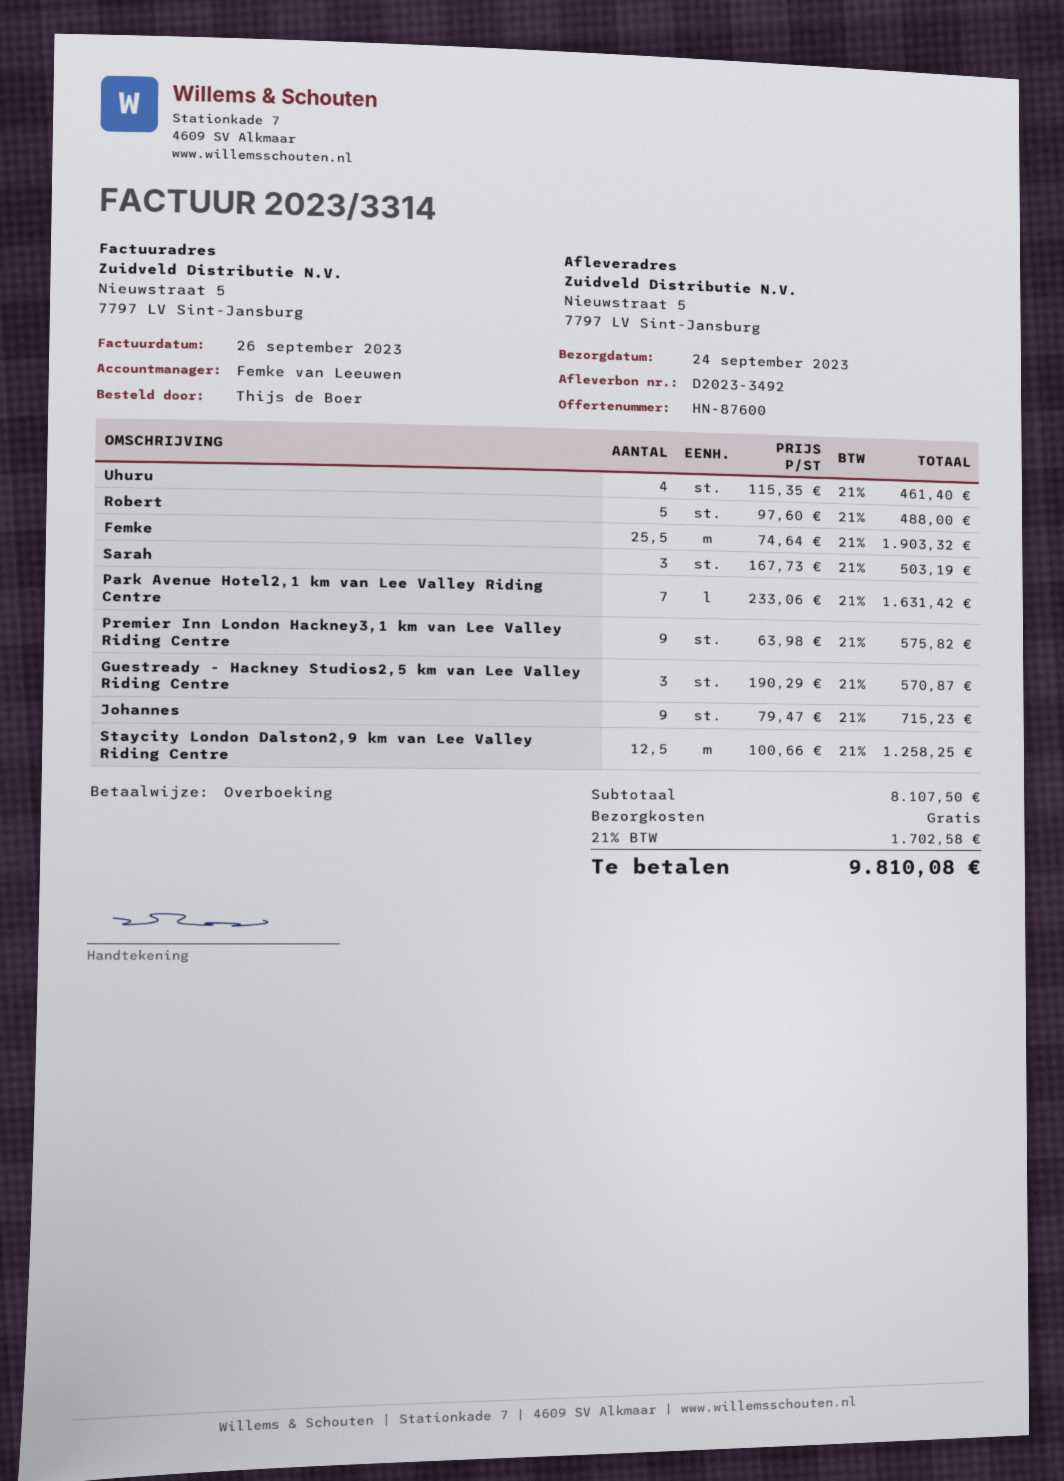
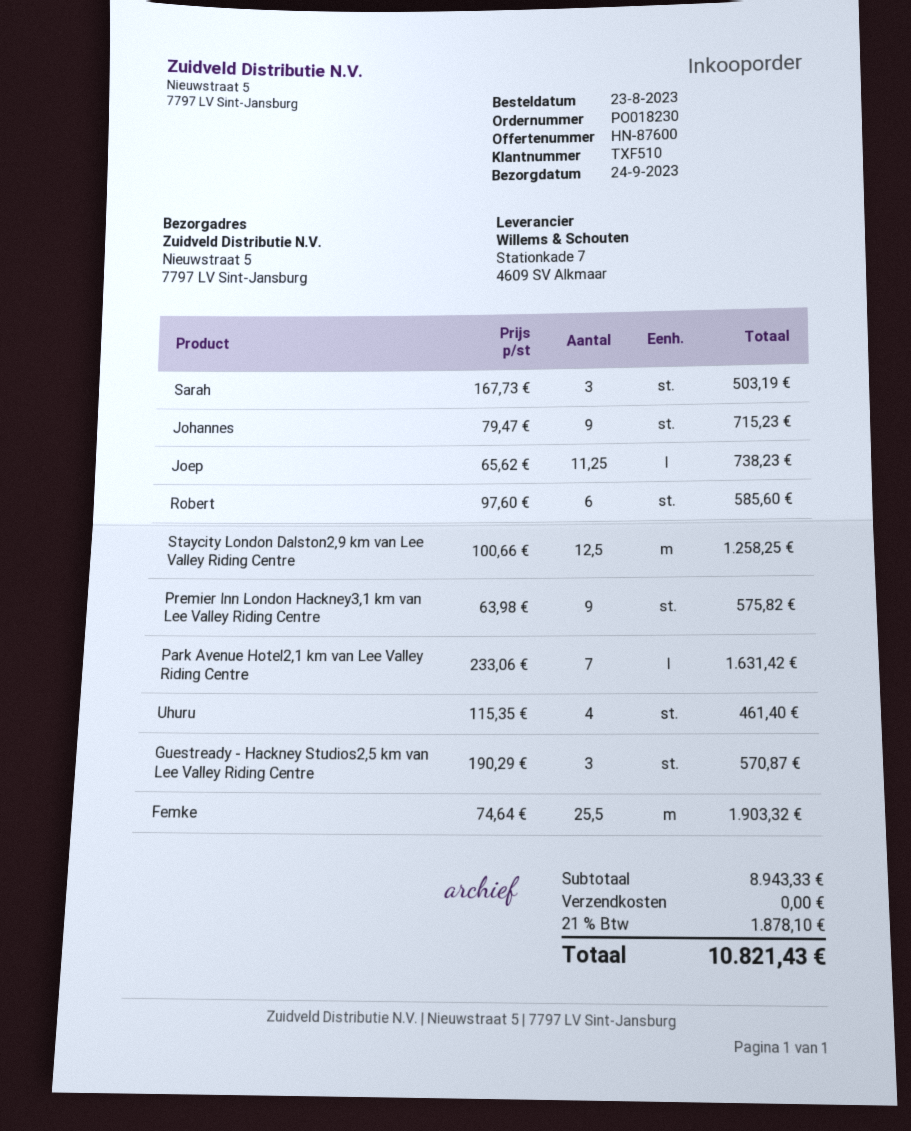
Robert: 5 x 97.60 = 488.00 -> 6 x 97.60 = 585.60
Joep: none -> 11.25 x 65.62 = 738.23
subtotal: 8107.50 -> 8943.33
tax: 21% = 1702.58 -> 21% = 1878.10
total: 9810.08 -> 10821.43

